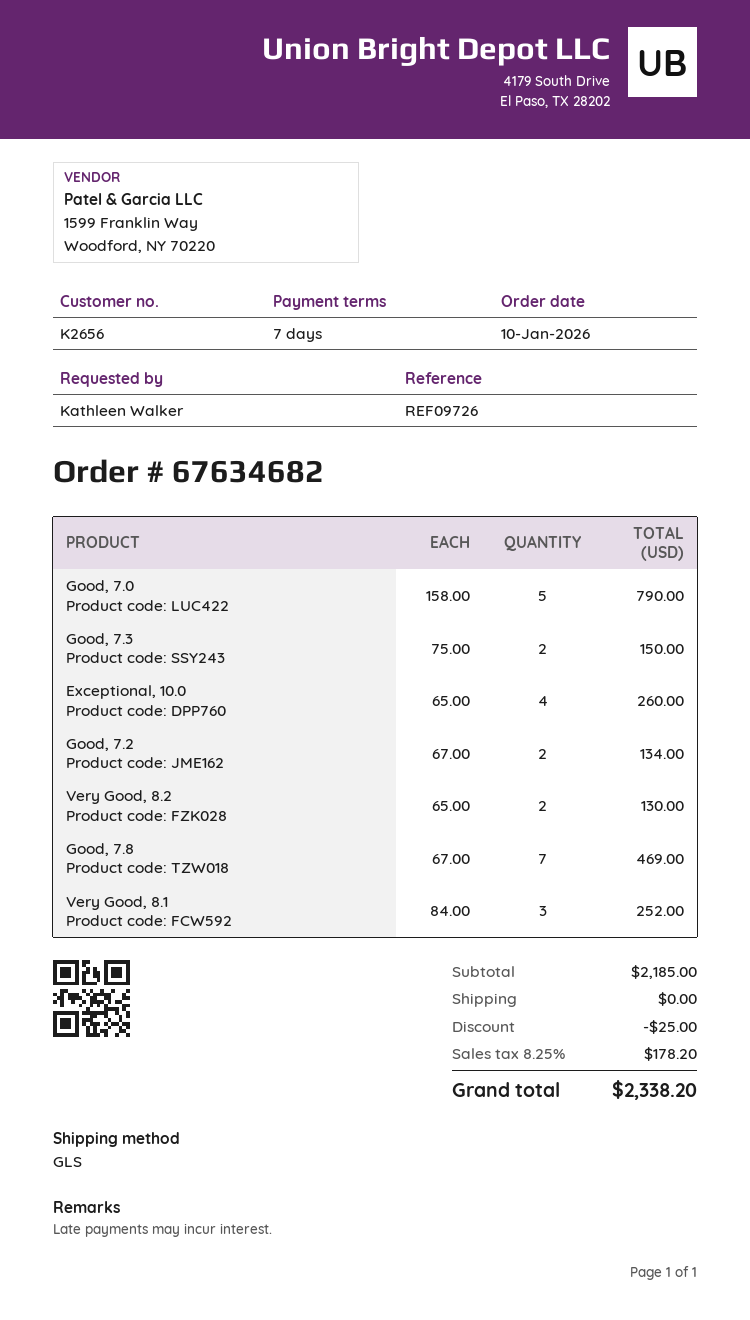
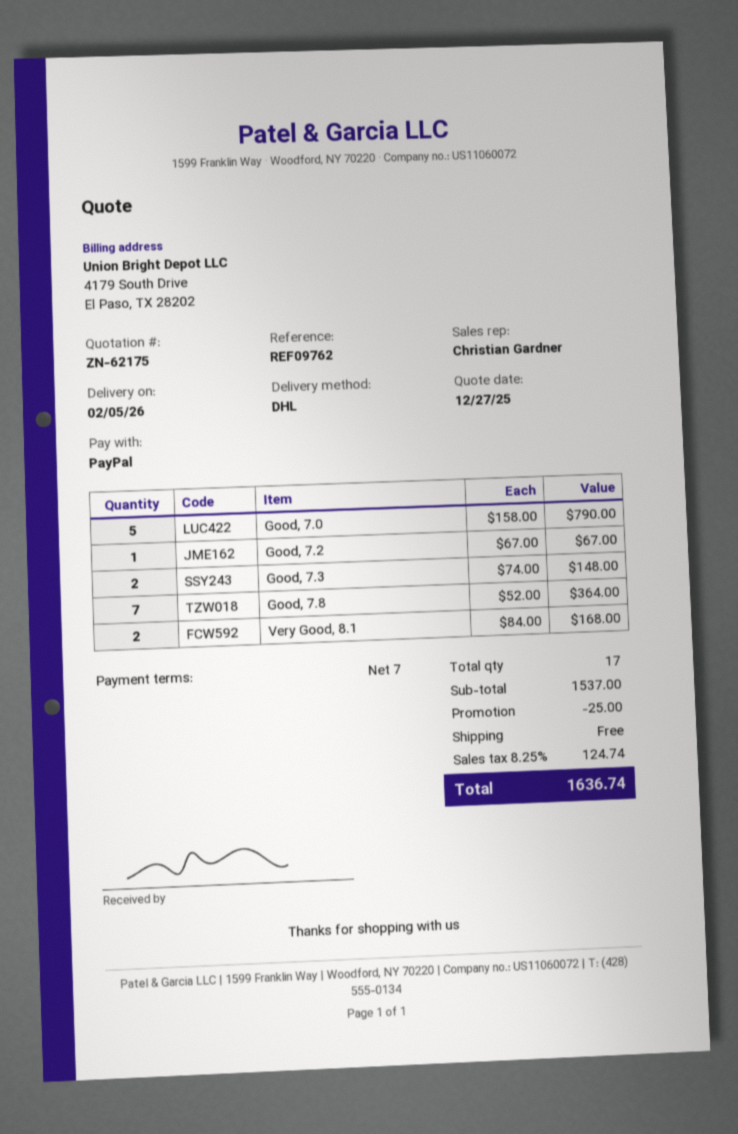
reference: REF09726 -> REF09762
shipping method: GLS -> DHL
Good, 7.3: 2 x 75.00 = 150.00 -> 2 x 74.00 = 148.00
Exceptional, 10.0: 4 x 65.00 = 260.00 -> none
Good, 7.2: 2 x 67.00 = 134.00 -> 1 x 67.00 = 67.00
Very Good, 8.2: 2 x 65.00 = 130.00 -> none
Good, 7.8: 7 x 67.00 = 469.00 -> 7 x 52.00 = 364.00
Very Good, 8.1: 3 x 84.00 = 252.00 -> 2 x 84.00 = 168.00
subtotal: 2185.00 -> 1537.00
tax: 8.25% = 178.20 -> 8.25% = 124.74
total: 2338.20 -> 1636.74

